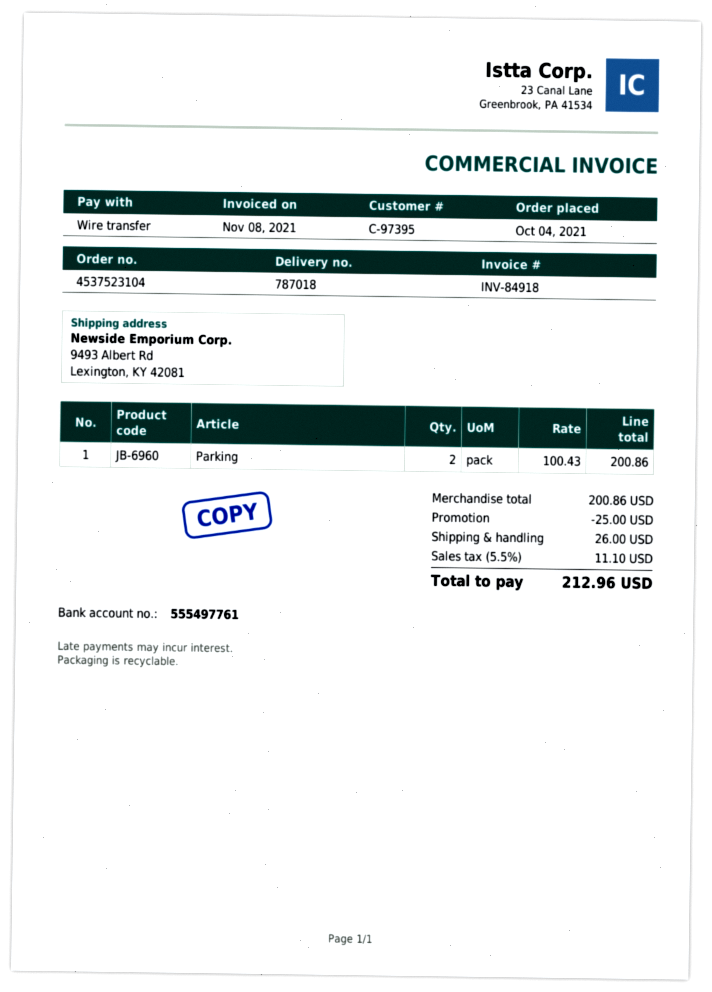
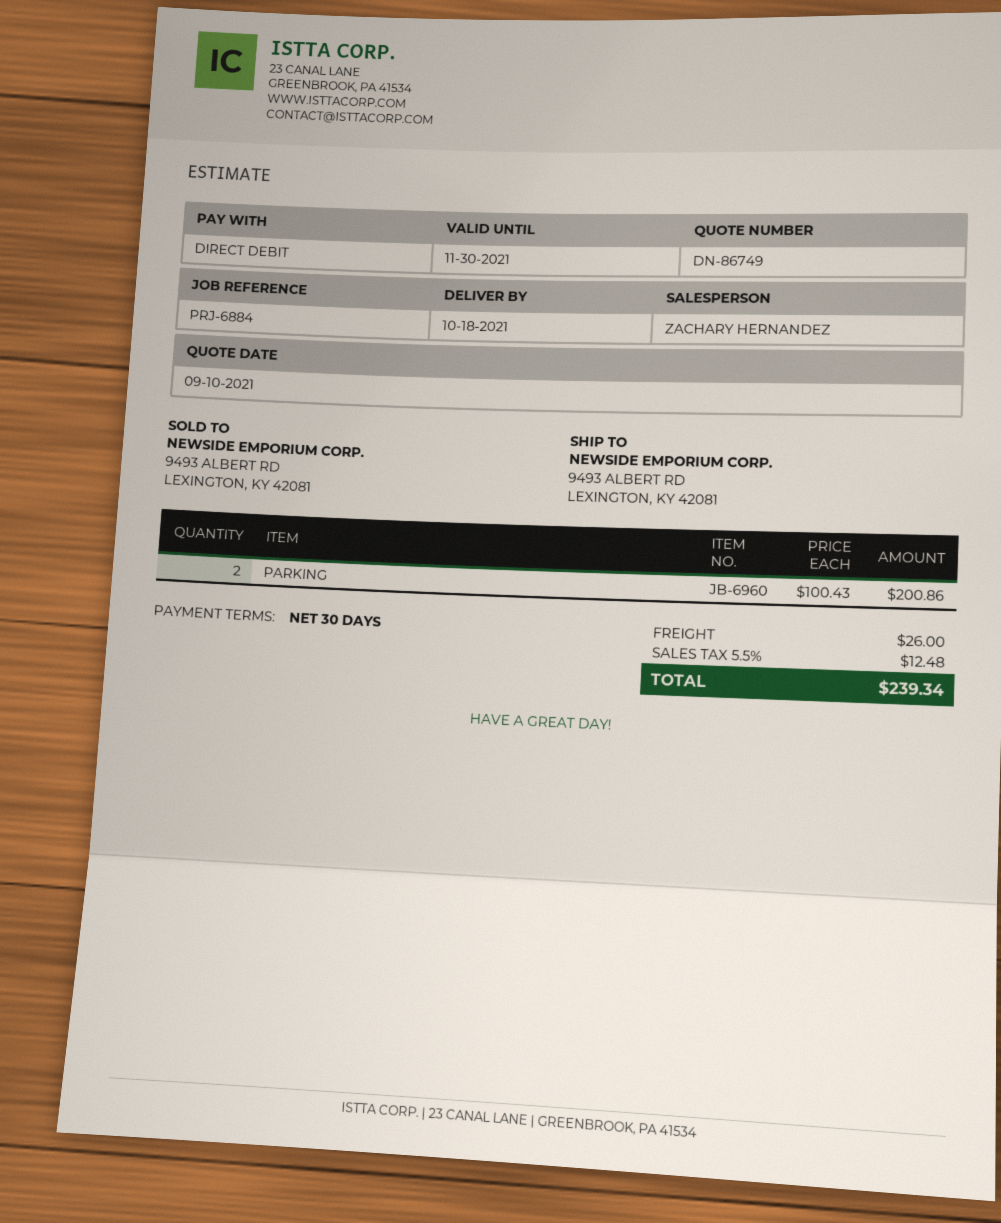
payment method: bank transfer -> direct debit
discount: 25.00 -> none
tax: 5.5% = 11.10 -> 5.5% = 12.48
total: 212.96 -> 239.34

